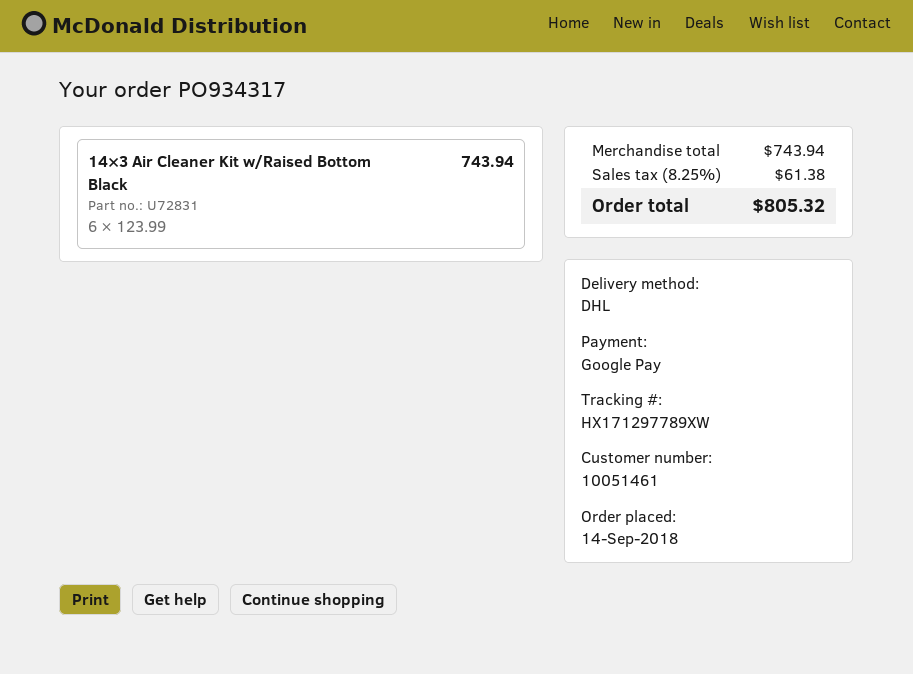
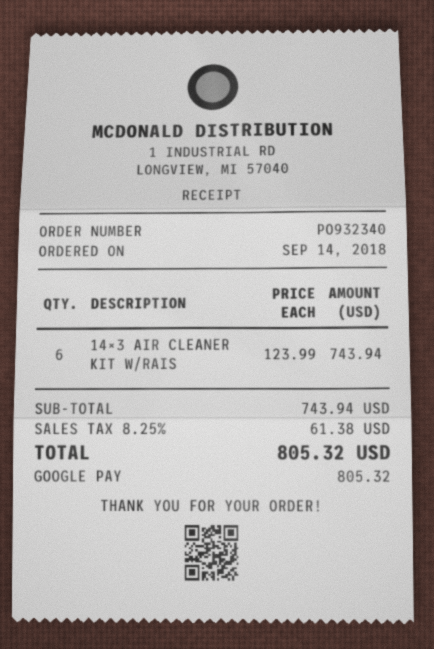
order number: PO934317 -> PO932340

